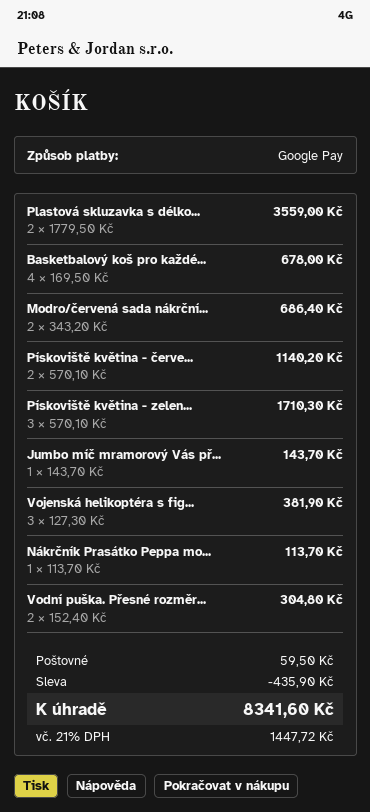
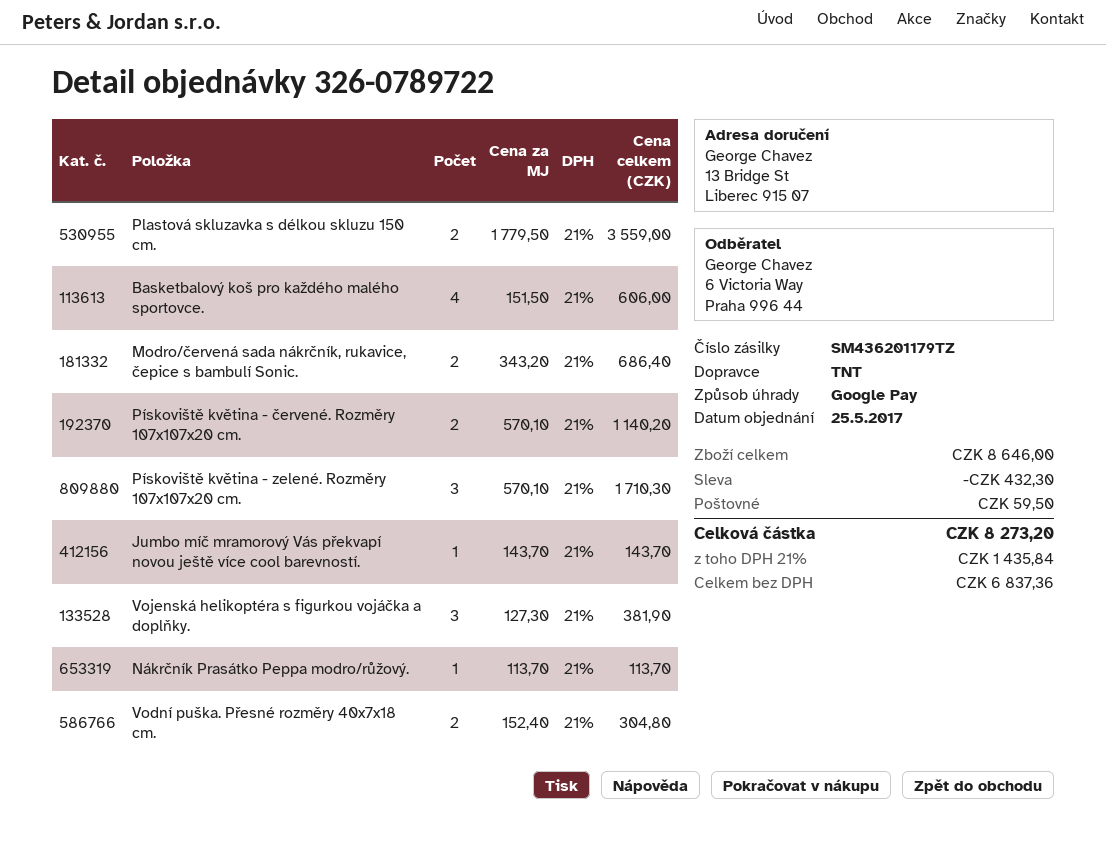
Basketbalový koš pro každé...: 4 x 169.50 = 678.00 -> 4 x 151.50 = 606.00
discount: 435.90 -> 432.30
tax: 21% = 1447.72 -> 21% = 1435.84
total: 8341.60 -> 8273.20

